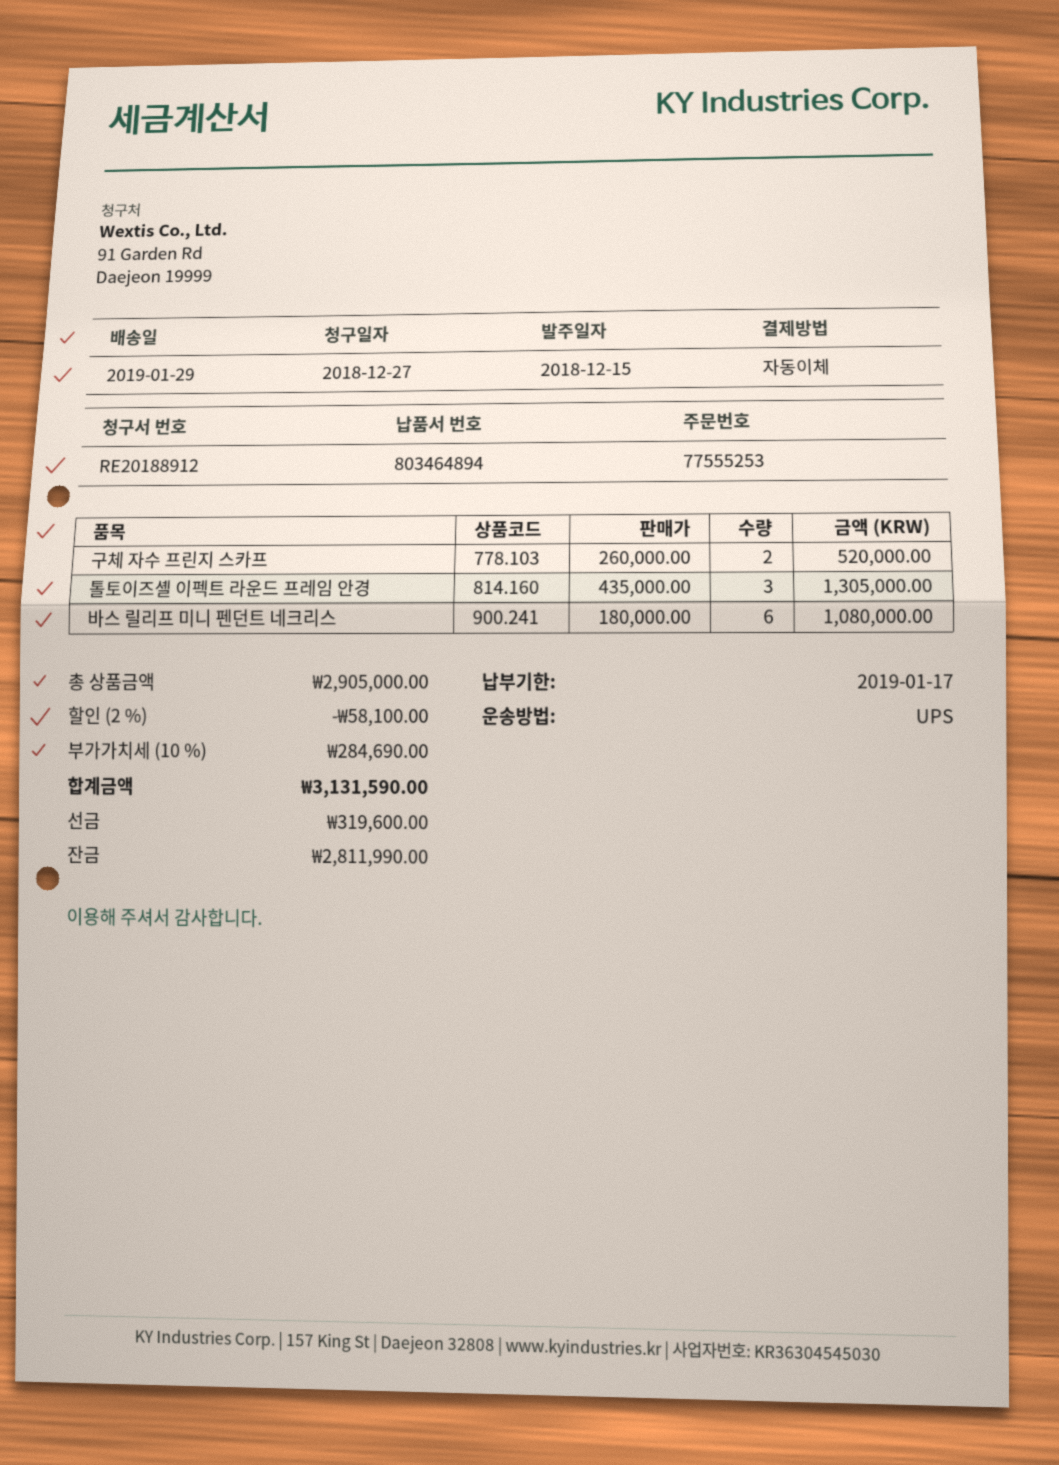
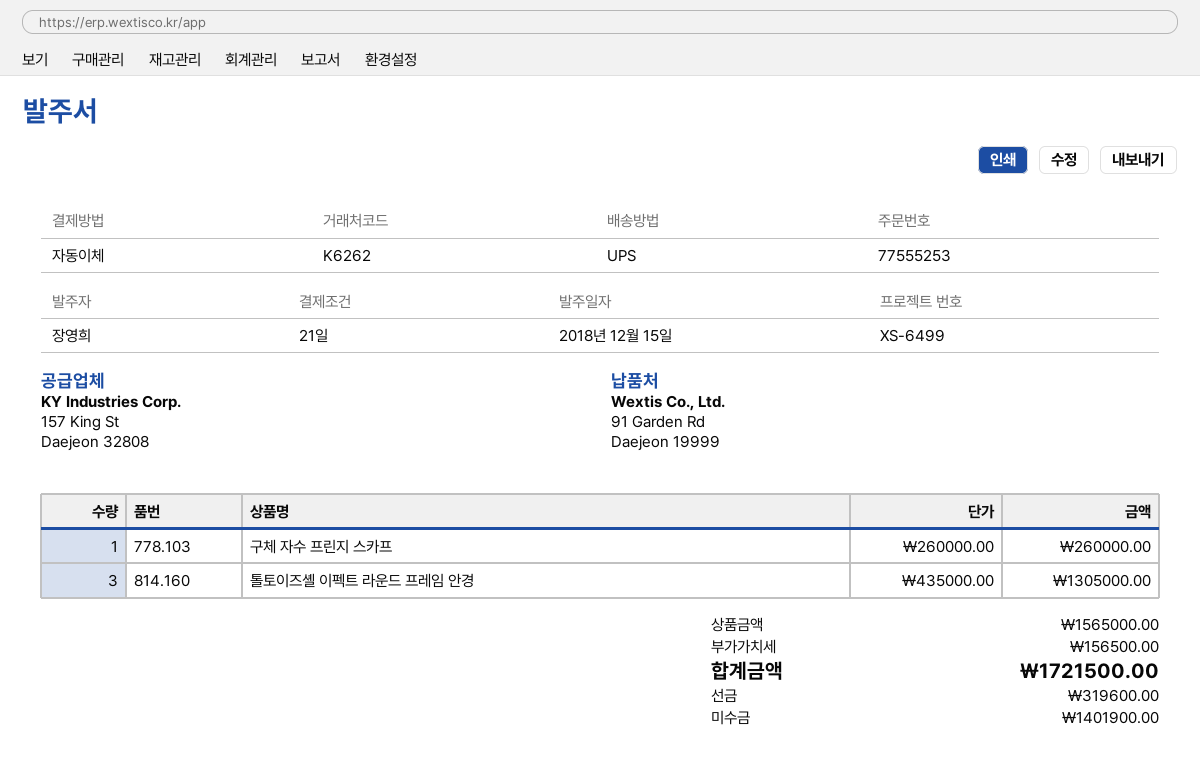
구체 자수 프린지 스카프: 2 x 260000.00 = 520000.00 -> 1 x 260000.00 = 260000.00
바스 릴리프 미니 펜던트 네크리스: 6 x 180000.00 = 1080000.00 -> none
subtotal: 2905000.00 -> 1565000.00
discount: 2% = 58100.00 -> none
tax: 284690.00 -> 156500.00
total: 3131590.00 -> 1721500.00
balance: 2811990.00 -> 1401900.00

